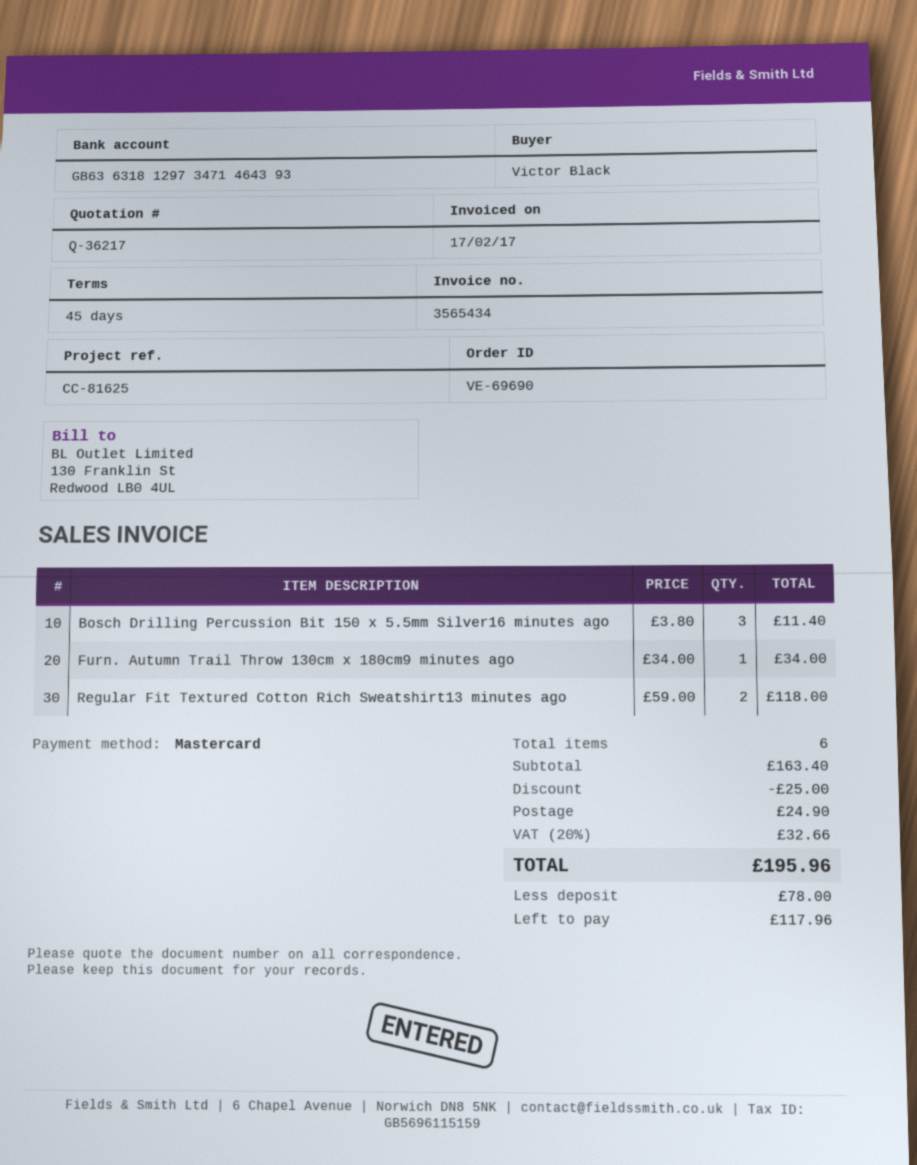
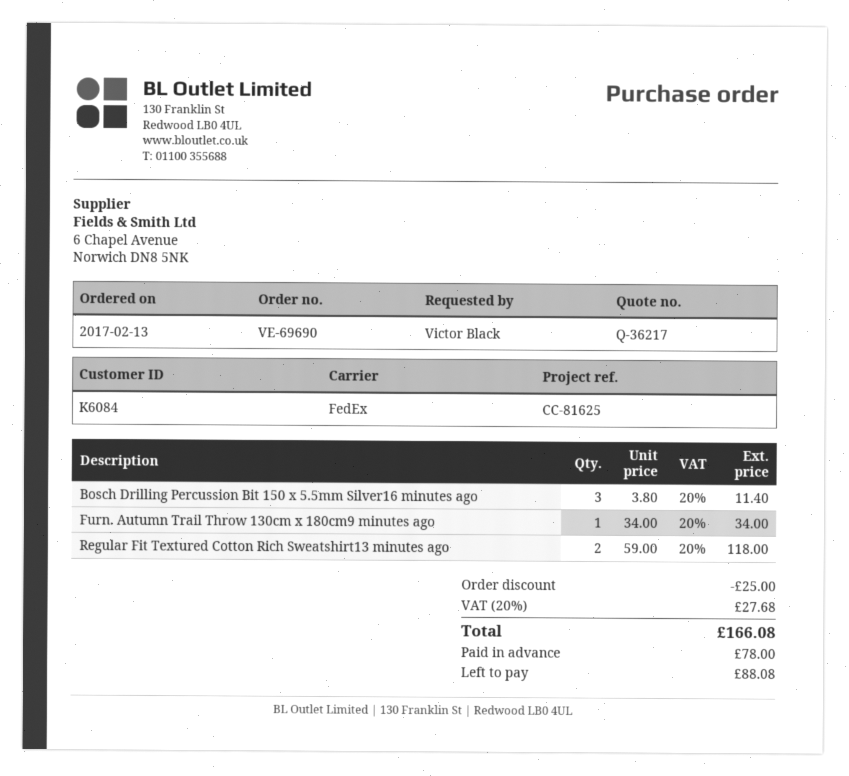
shipping: 24.90 -> none
tax: 20% = 32.66 -> 20% = 27.68
total: 195.96 -> 166.08
balance: 117.96 -> 88.08

